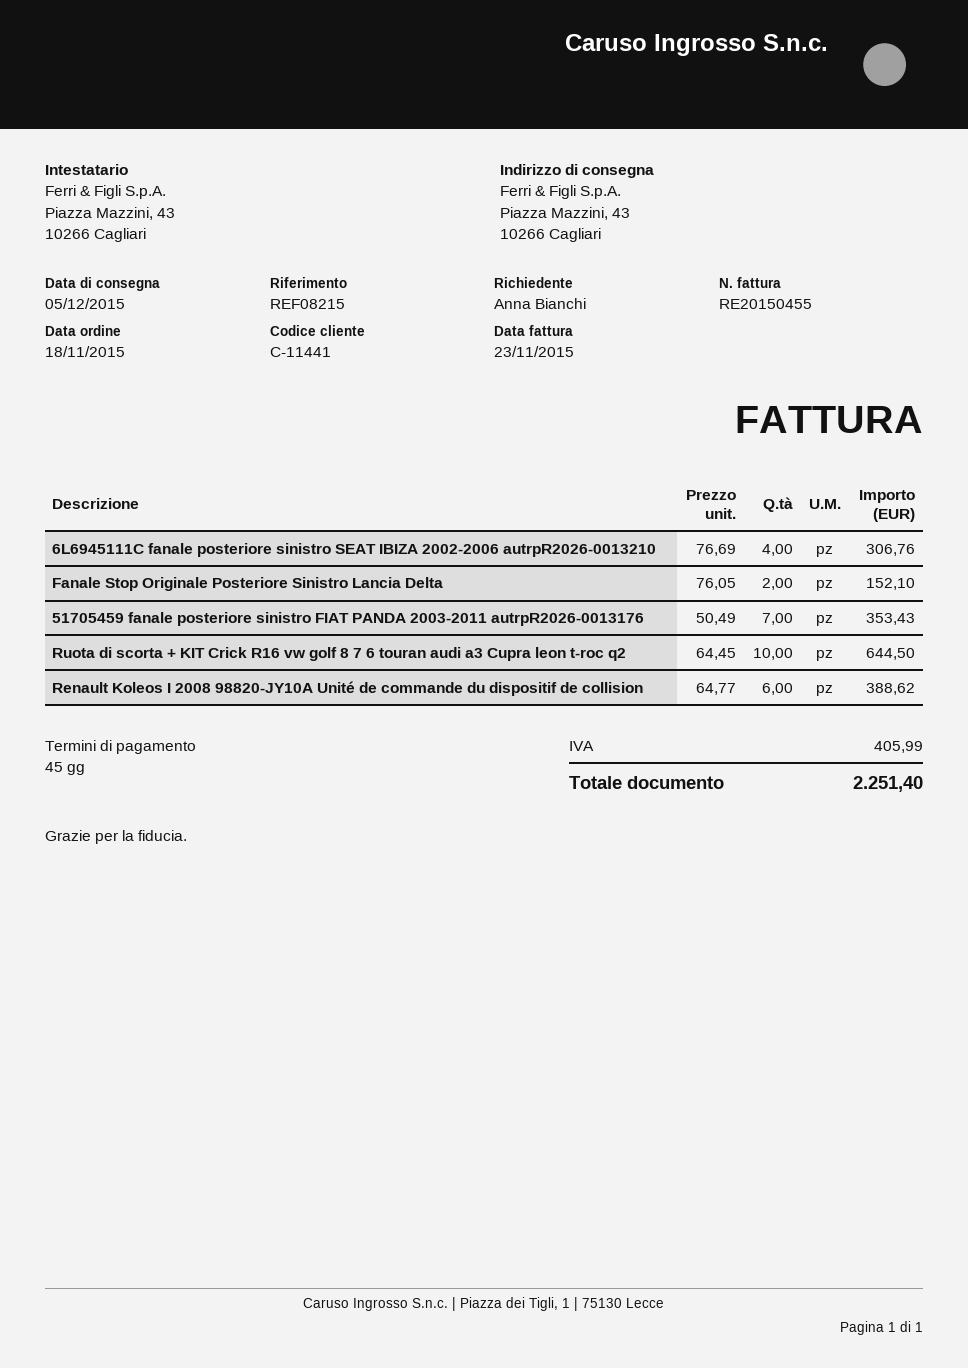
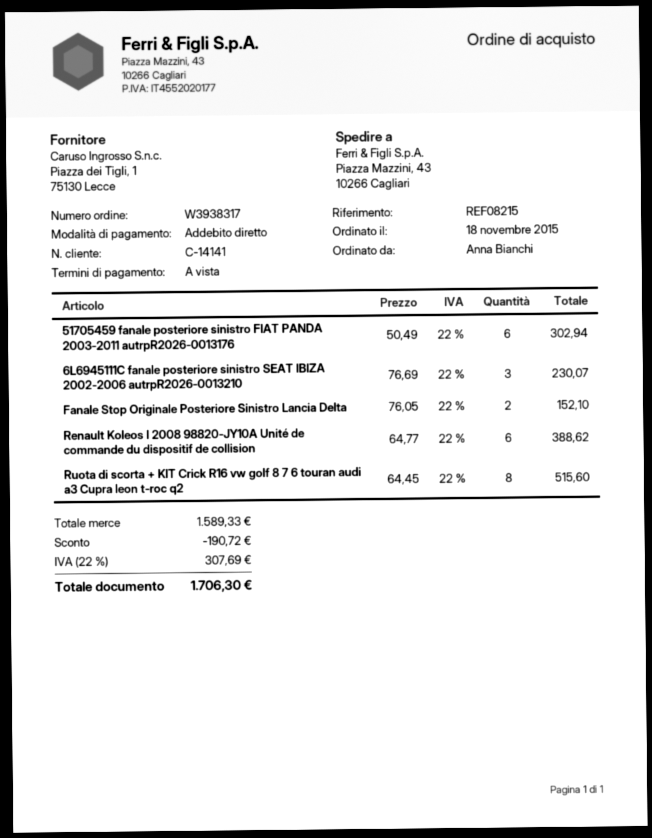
payment terms: 45 days -> on receipt
customer number: C-11441 -> C-14141
6L6945111C fanale posteriore sinistro SEAT IBIZA 2002-2006 autrpR2026-0013210: 4 x 76.69 = 306.76 -> 3 x 76.69 = 230.07
51705459 fanale posteriore sinistro FIAT PANDA 2003-2011 autrpR2026-0013176: 7 x 50.49 = 353.43 -> 6 x 50.49 = 302.94
Ruota di scorta + KIT Crick R16 vw golf 8 7 6 touran audi a3 Cupra leon t-roc q2: 10 x 64.45 = 644.50 -> 8 x 64.45 = 515.60
discount: none -> 190.72
tax: 405.99 -> 307.69
total: 2251.40 -> 1706.30

